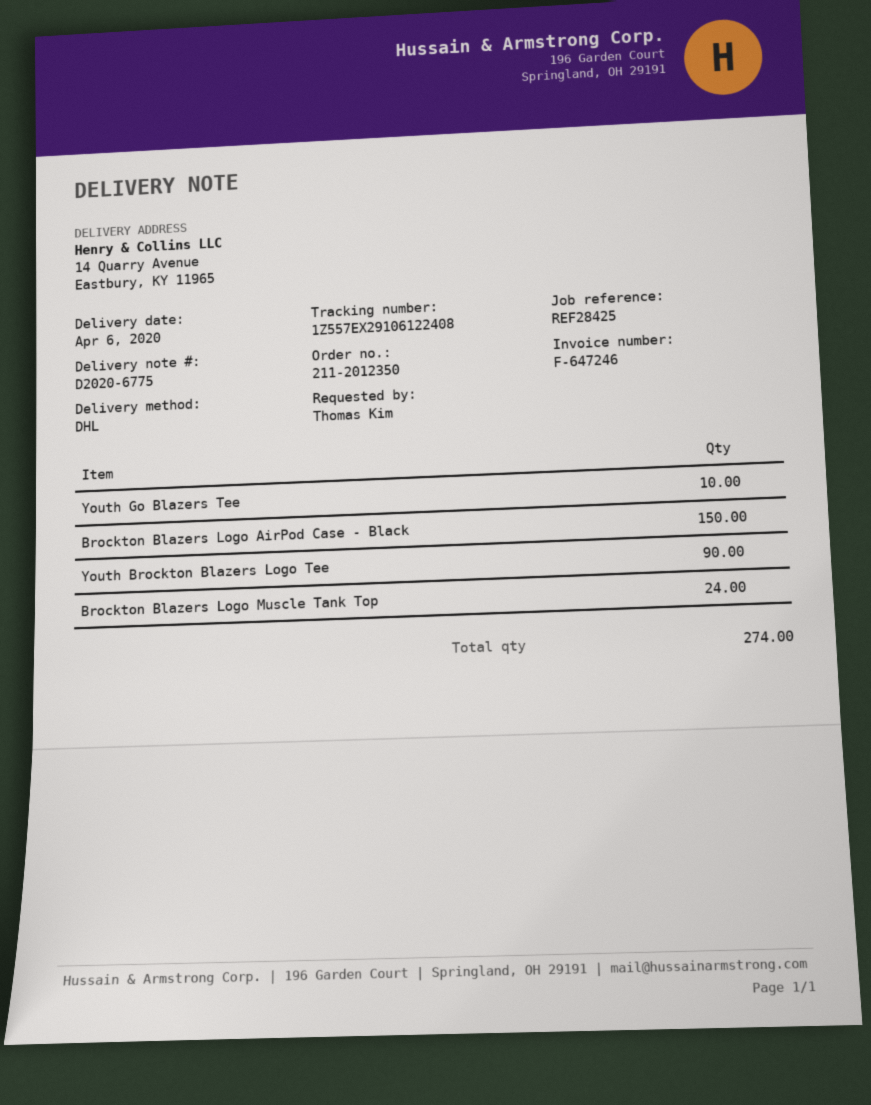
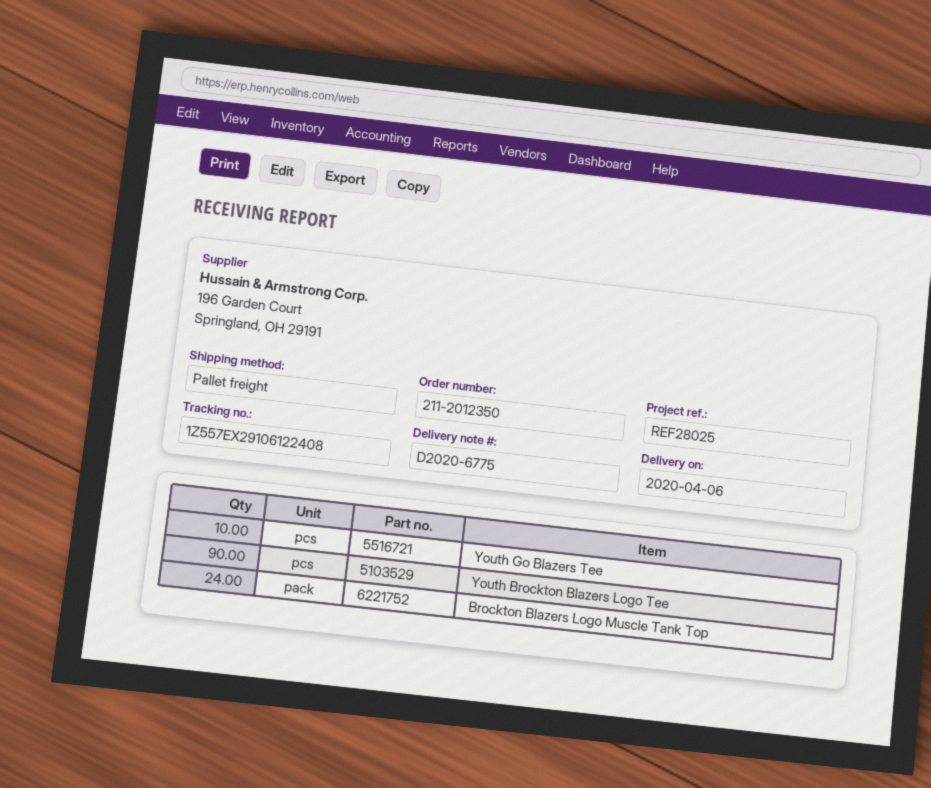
reference: REF28425 -> REF28025
shipping method: DHL -> pallet freight
Brockton Blazers Logo AirPod Case - Black: 150 -> none

